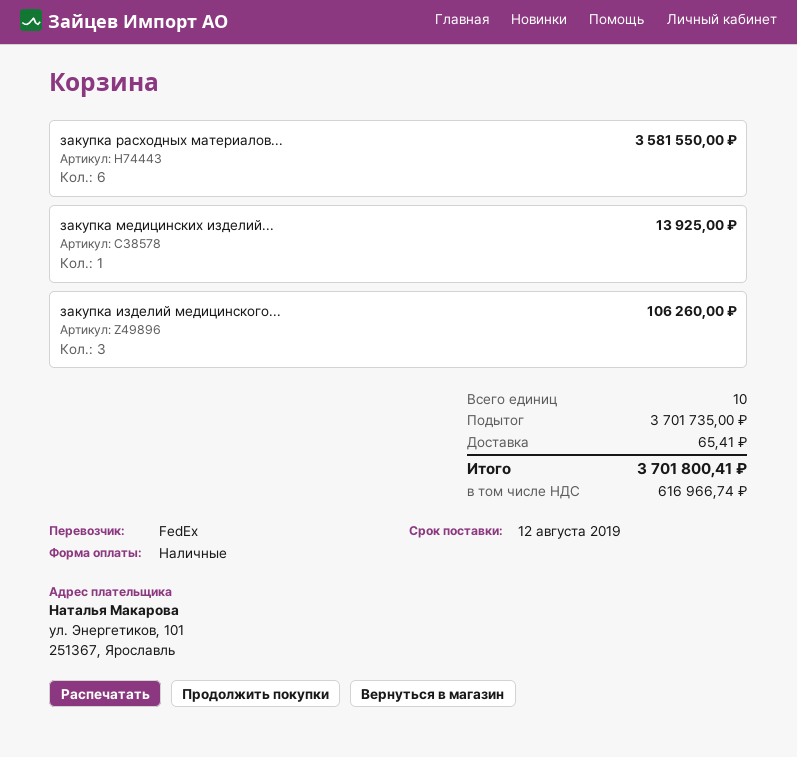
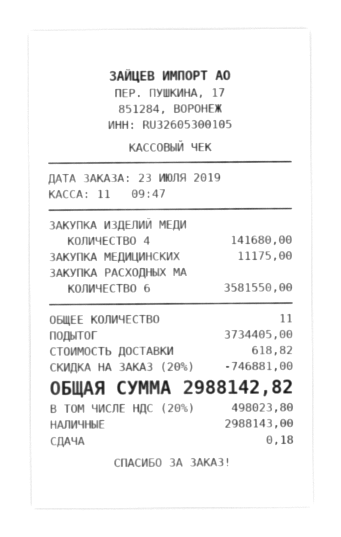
закупка медицинских изделий...: 1 for 13925.00 -> 1 for 11175.00
закупка изделий медицинского...: 3 for 106260.00 -> 4 for 141680.00
total quantity: 10 -> 11
subtotal: 3701735.00 -> 3734405.00
discount: none -> 20% = 746881.00
shipping: 65.41 -> 618.82
tax: 616966.74 -> 498023.80
total: 3701800.41 -> 2988142.82

